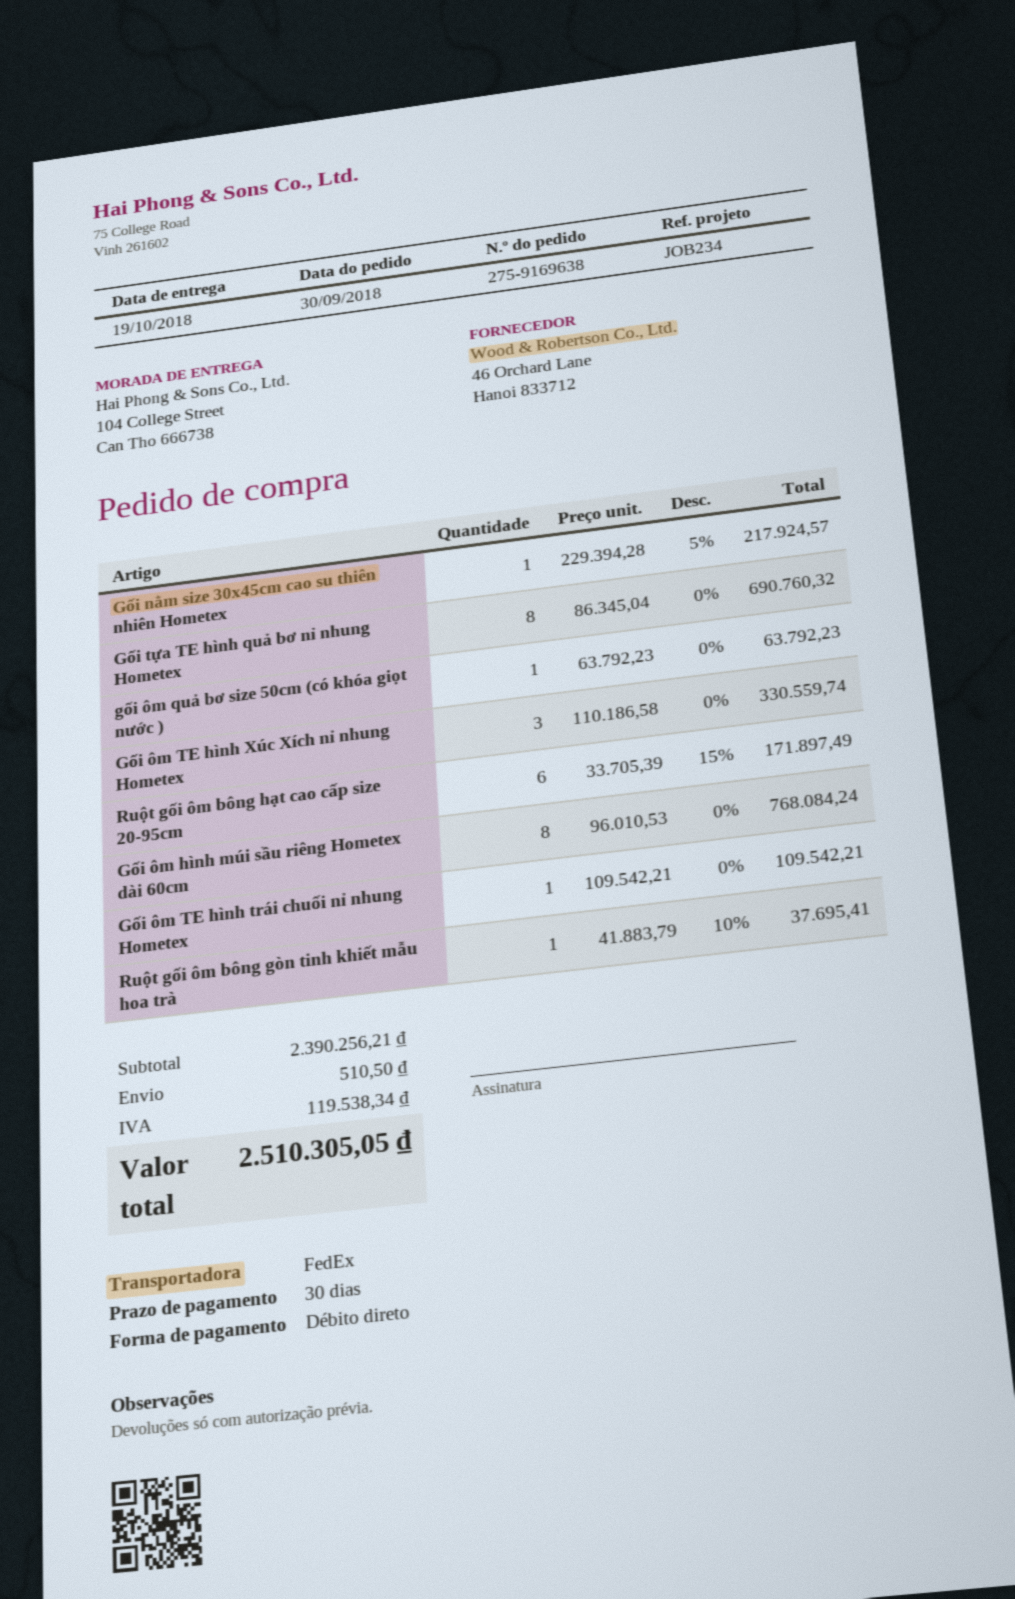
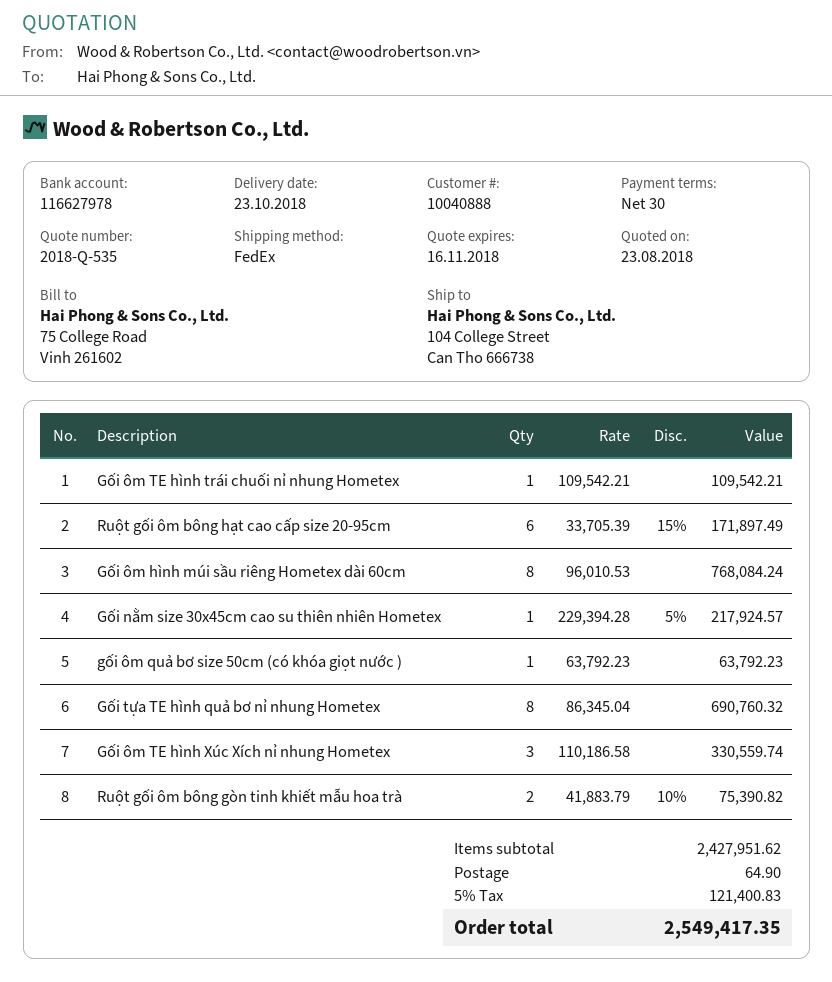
delivery date: 2018-10-19 -> 2018-10-23
Ruột gối ôm bông gòn tinh khiết mẫu hoa trà: 1 x 41883.79 - 10% = 37695.41 -> 2 x 41883.79 - 10% = 75390.82
subtotal: 2390256.21 -> 2427951.62
shipping: 510.50 -> 64.90
tax: 119538.34 -> 121400.83
total: 2510305.05 -> 2549417.35

